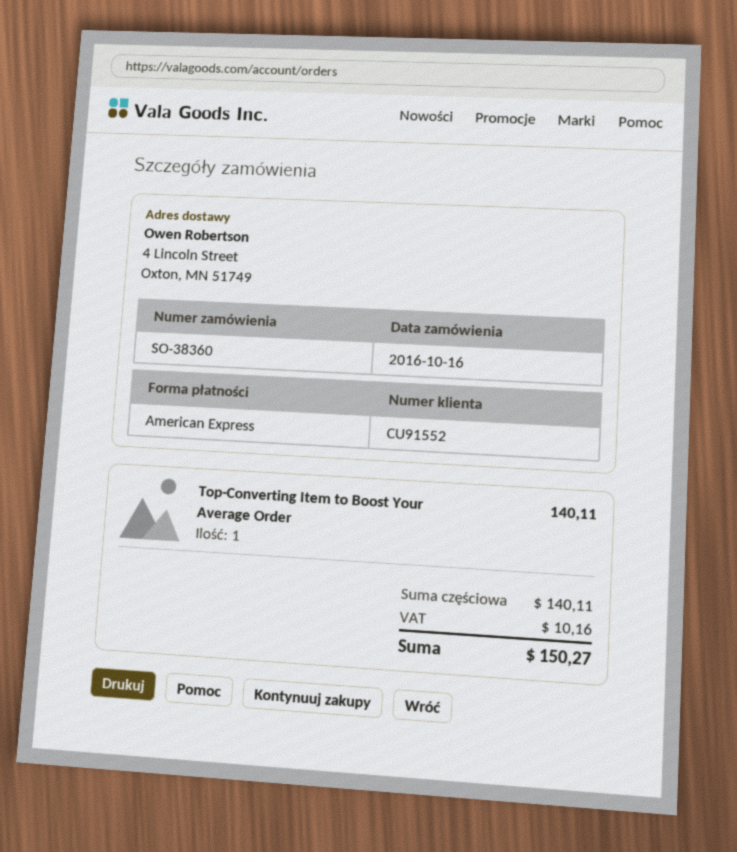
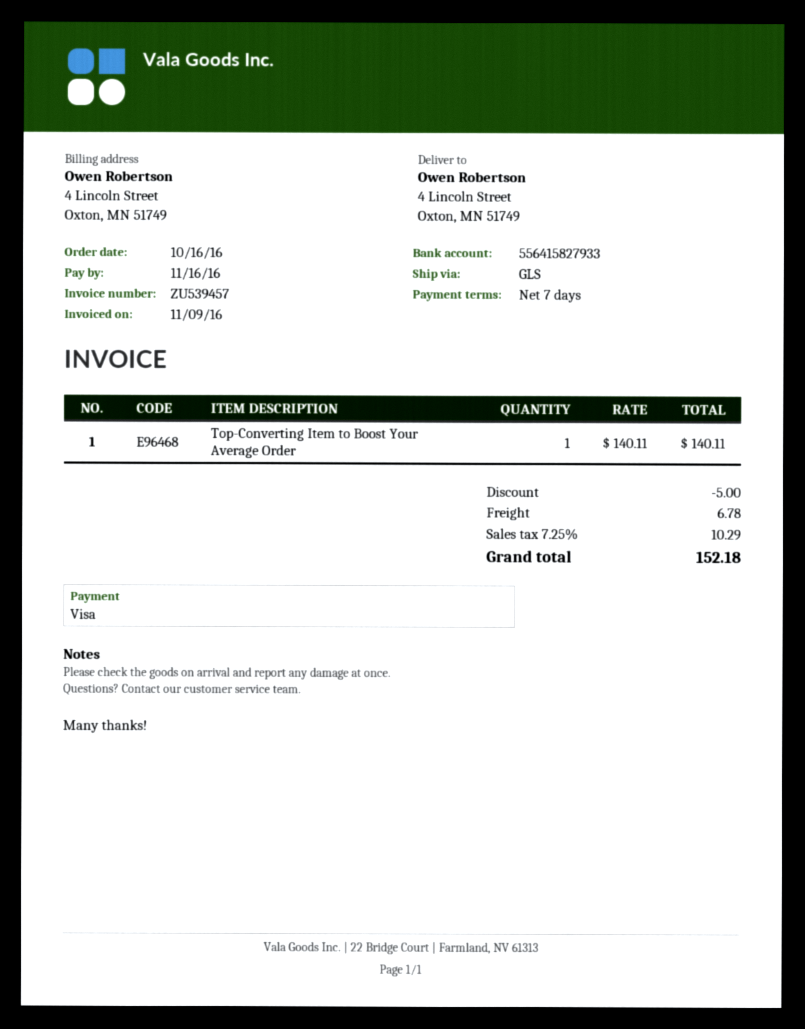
payment method: American Express -> Visa
discount: none -> 5.00
shipping: none -> 6.78
tax: 10.16 -> 10.29
total: 150.27 -> 152.18

